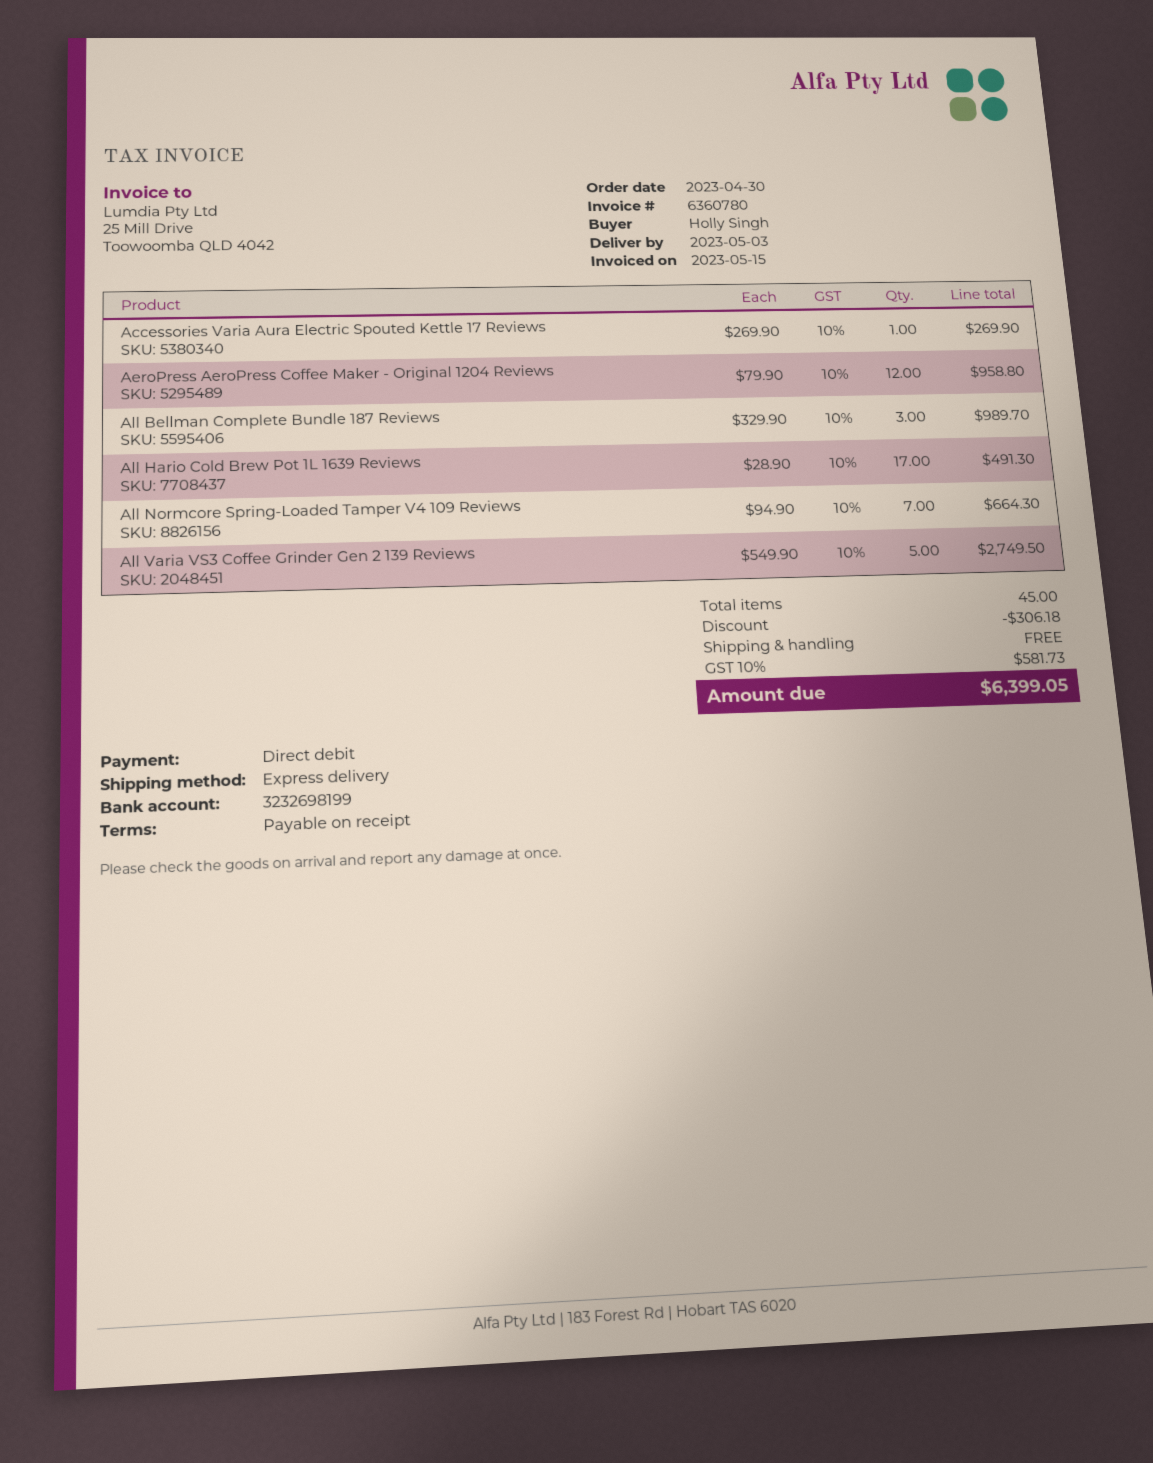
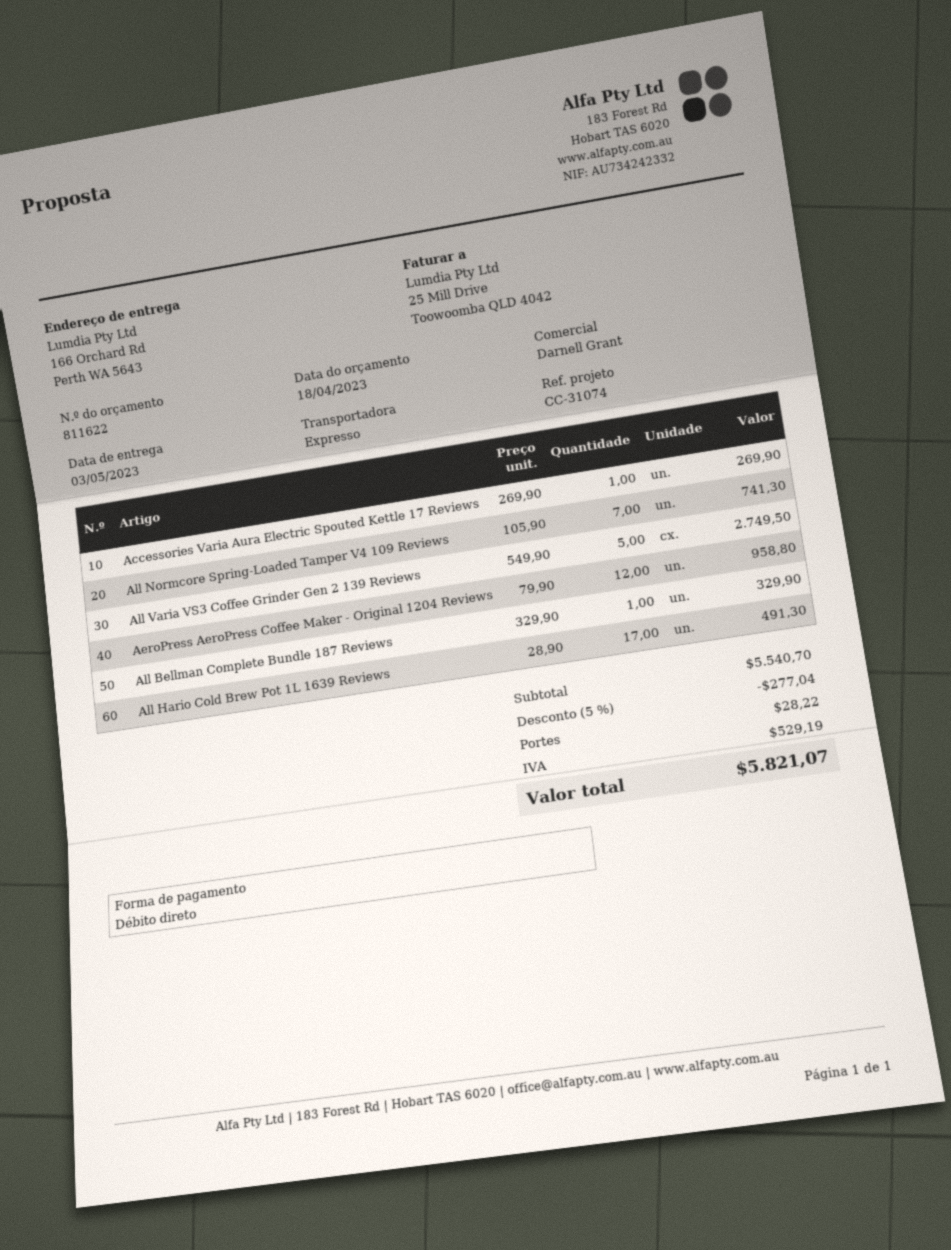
All Bellman Complete Bundle 187 Reviews: 3 x 329.90 = 989.70 -> 1 x 329.90 = 329.90
All Normcore Spring-Loaded Tamper V4 109 Reviews: 7 x 94.90 = 664.30 -> 7 x 105.90 = 741.30
discount: 306.18 -> 277.04
shipping: 0.00 -> 28.22
tax: 581.73 -> 529.19
total: 6399.05 -> 5821.07

